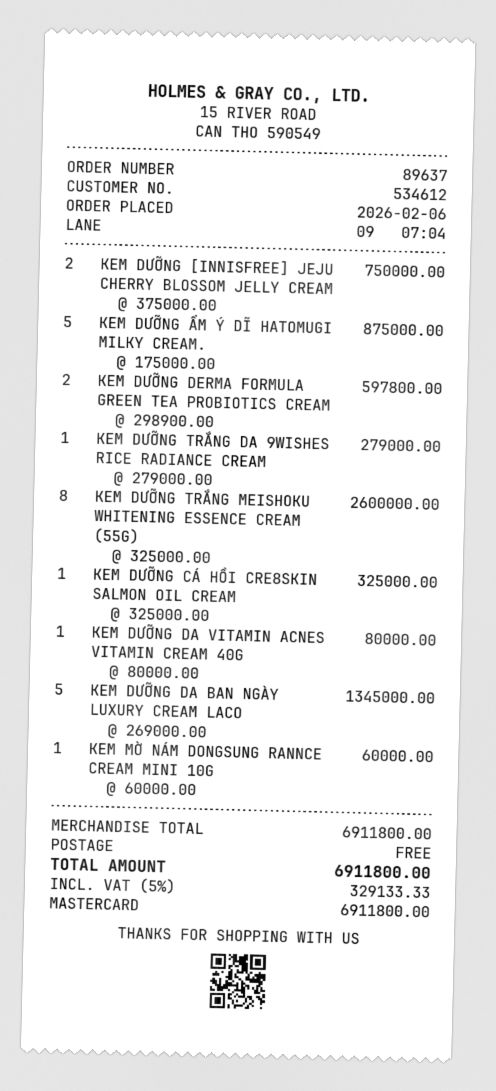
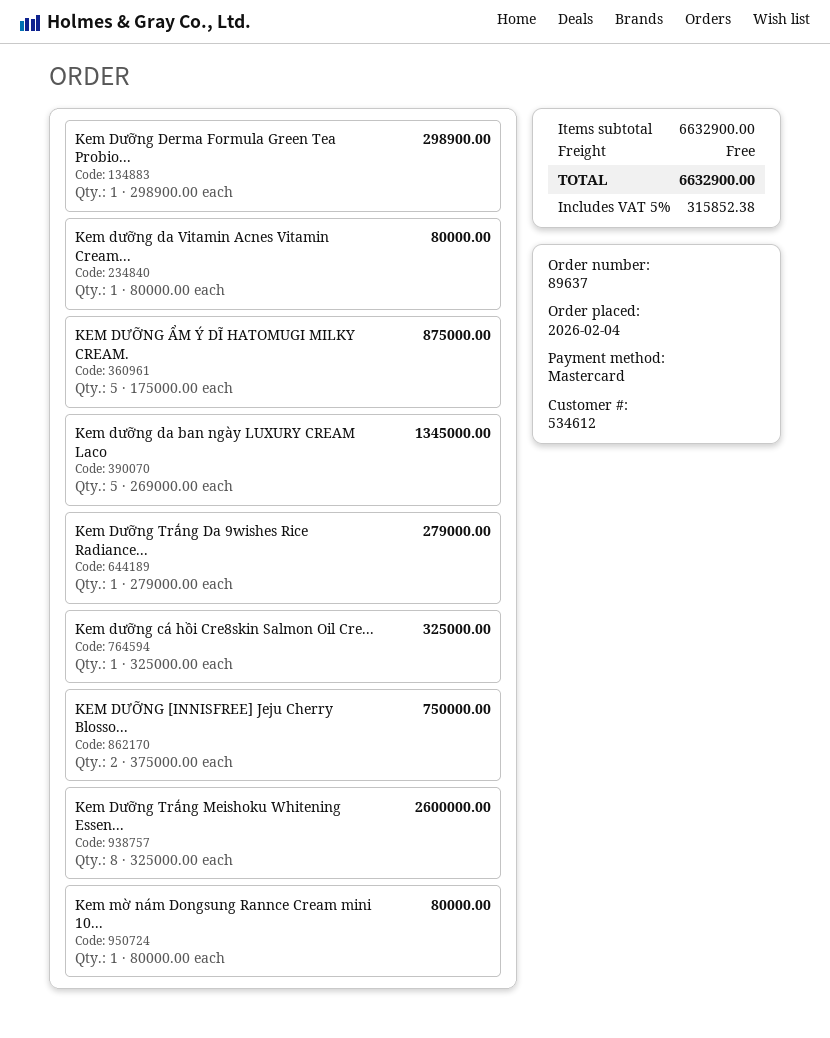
order date: 2026-02-06 -> 2026-02-04
KEM DƯỠNG DERMA FORMULA GREEN TEA PROBIOTICS CREAM: 2 x 298900.00 = 597800.00 -> 1 x 298900.00 = 298900.00
KEM MỜ NÁM DONGSUNG RANNCE CREAM MINI 10G: 1 x 60000.00 = 60000.00 -> 1 x 80000.00 = 80000.00
subtotal: 6911800.00 -> 6632900.00
tax: 5% = 329133.33 -> 5% = 315852.38
total: 6911800.00 -> 6632900.00

